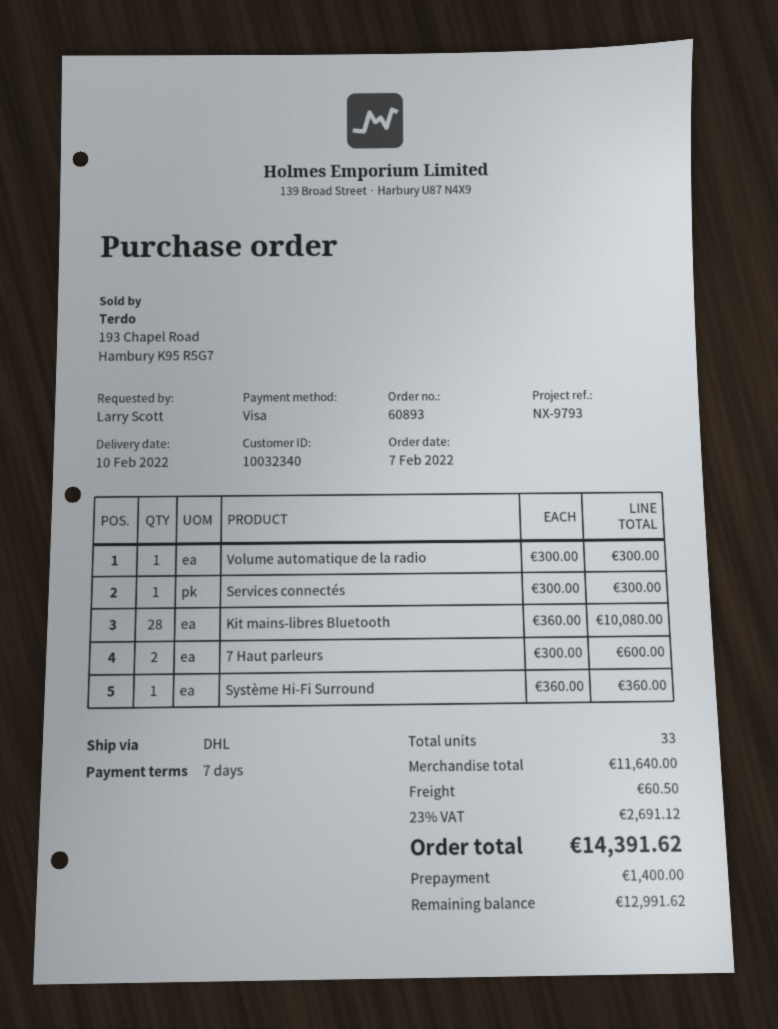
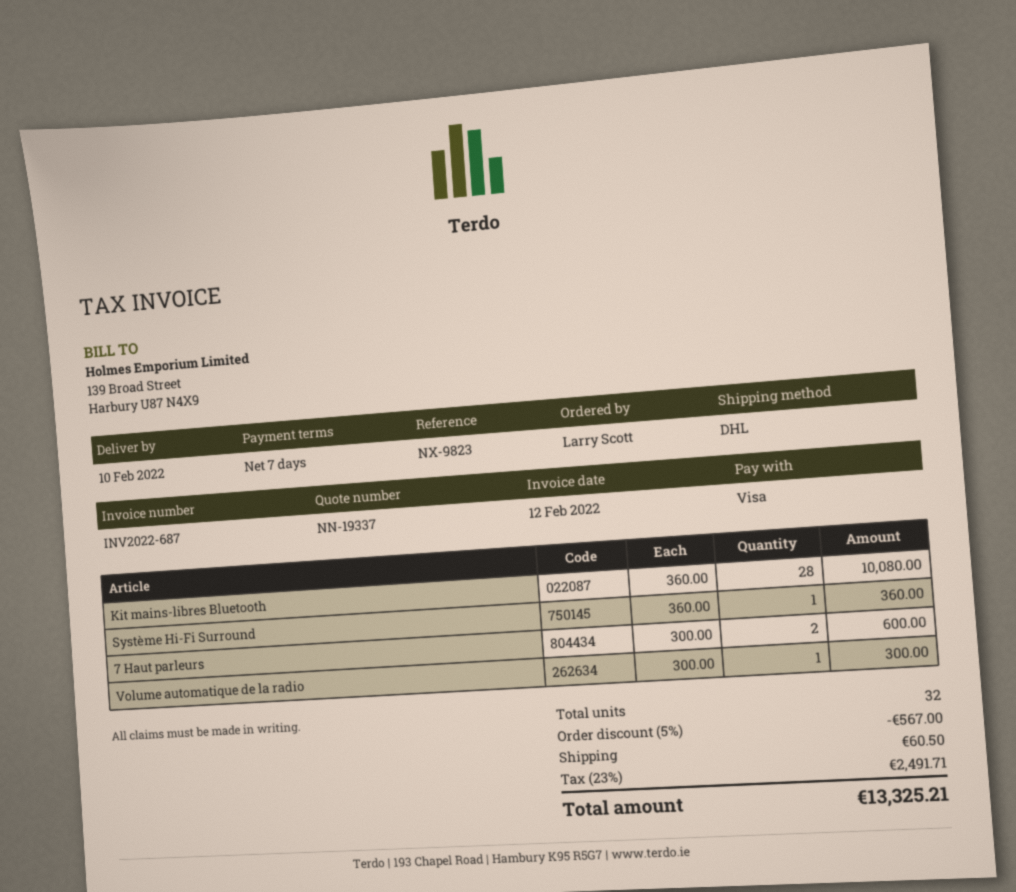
reference: NX-9793 -> NX-9823
Services connectés: 1 x 300.00 = 300.00 -> none
total quantity: 33 -> 32
discount: none -> 5% = 567.00
tax: 23% = 2691.12 -> 23% = 2491.71
total: 14391.62 -> 13325.21

